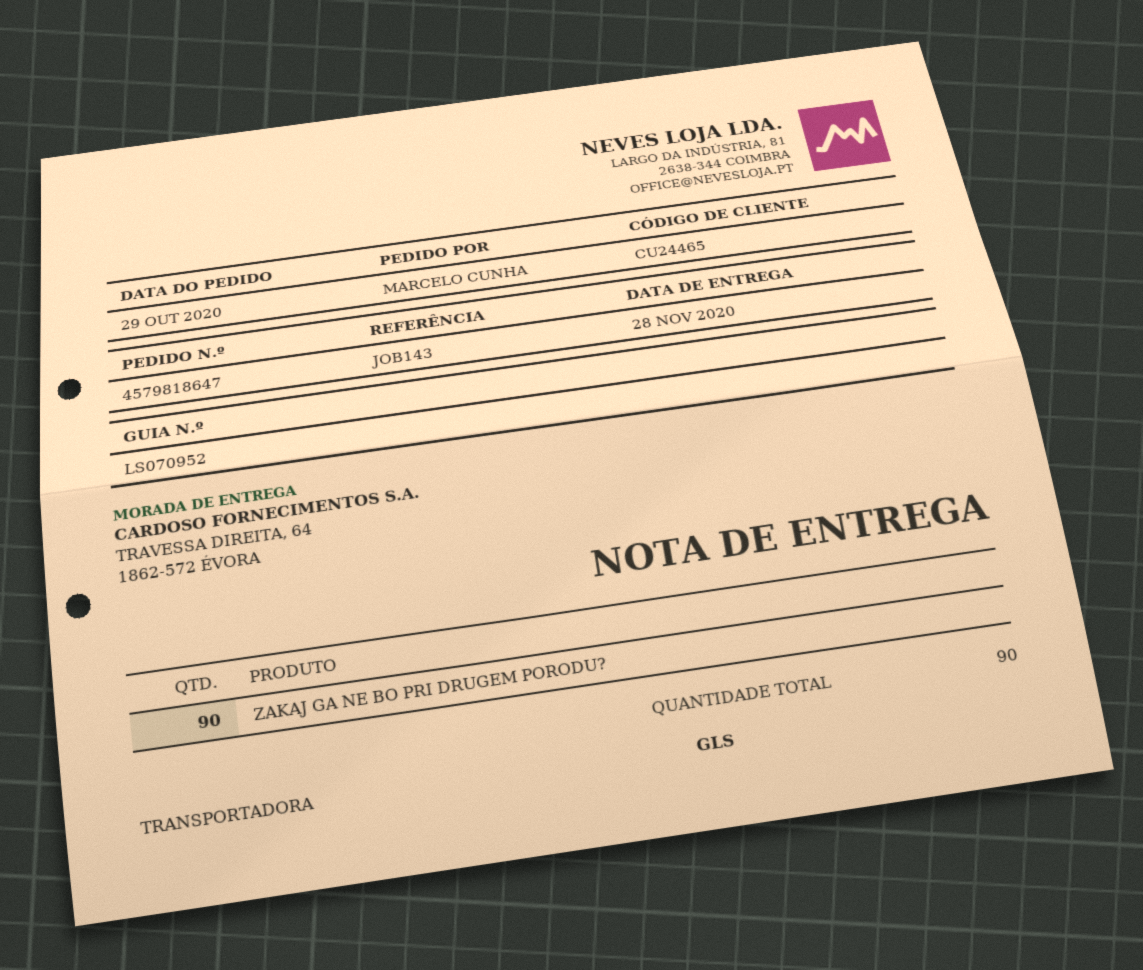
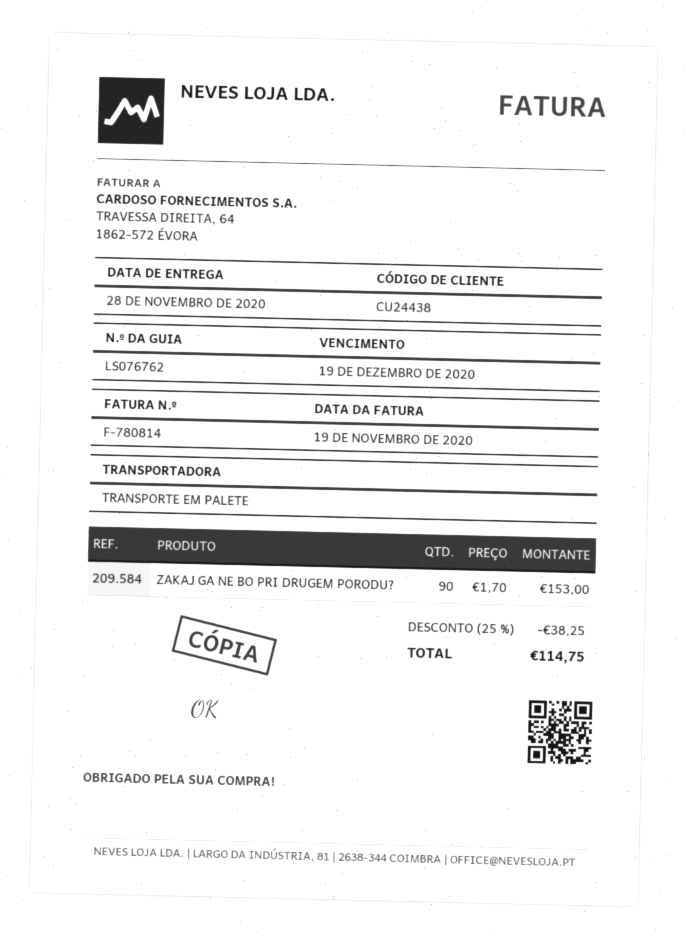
delivery note number: LS070952 -> LS076762
customer number: CU24465 -> CU24438
shipping method: GLS -> pallet freight

